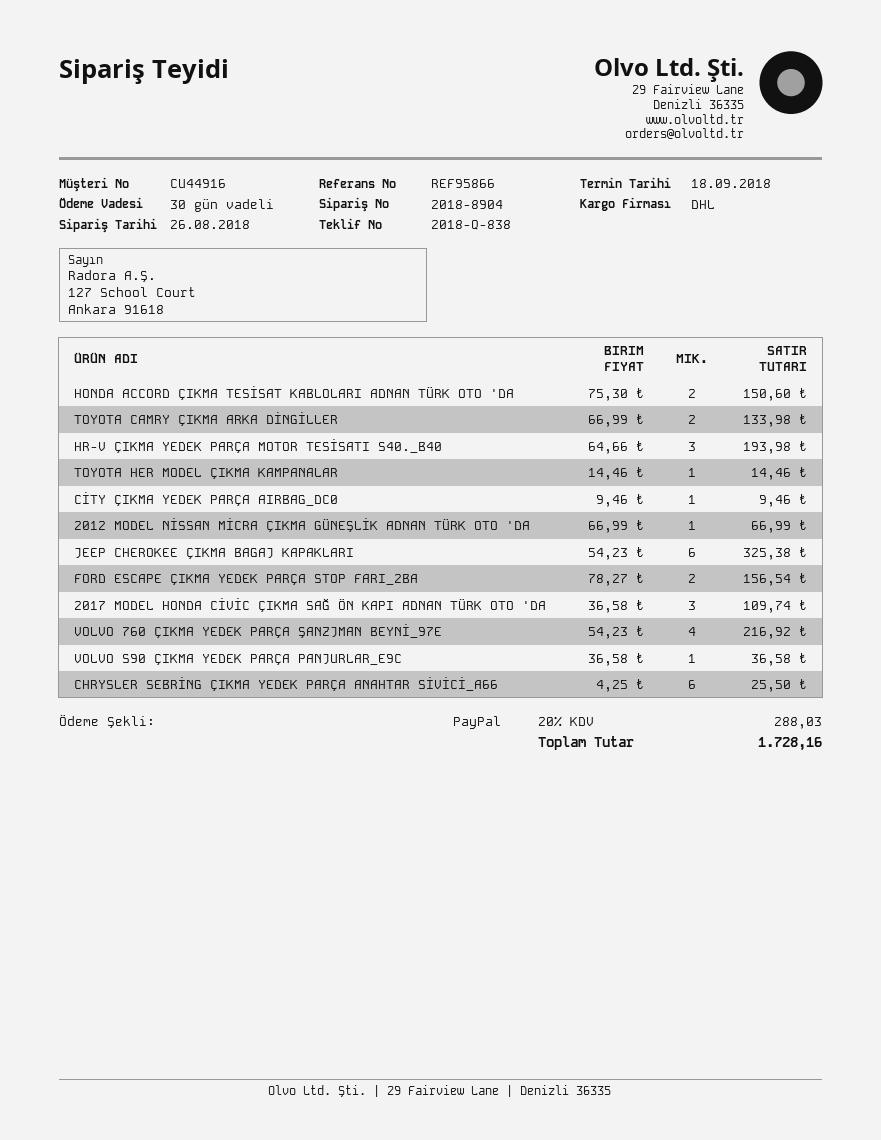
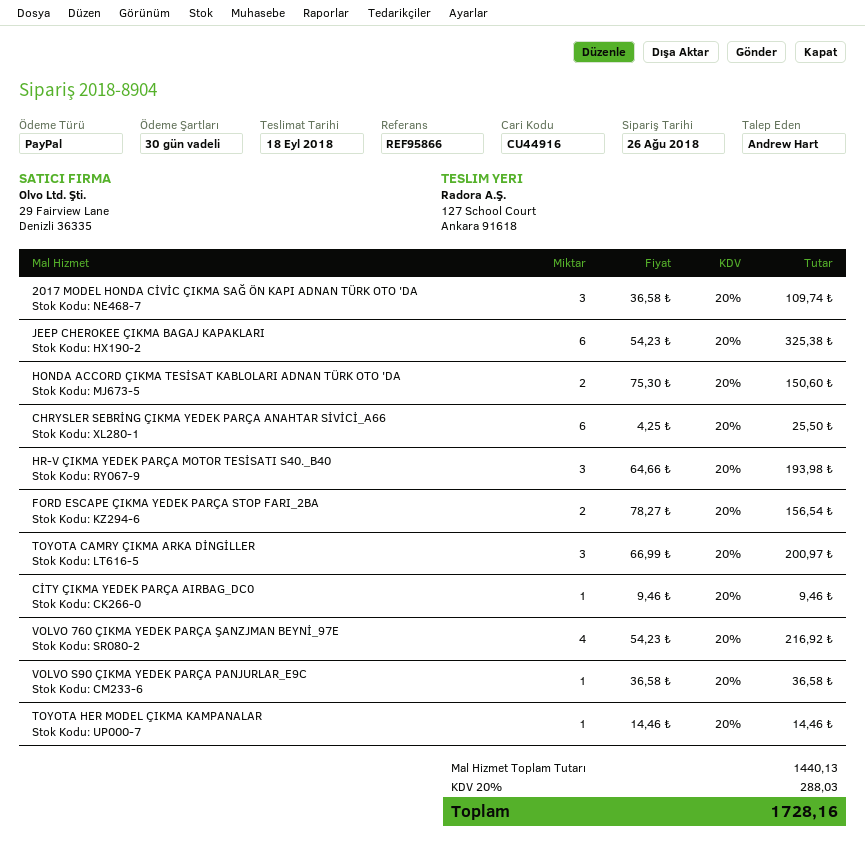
TOYOTA CAMRY ÇIKMA ARKA DİNGİLLER: 2 x 66.99 = 133.98 -> 3 x 66.99 = 200.97
2012 MODEL NİSSAN MİCRA ÇIKMA GÜNEŞLİK ADNAN TÜRK OTO 'DA: 1 x 66.99 = 66.99 -> none

